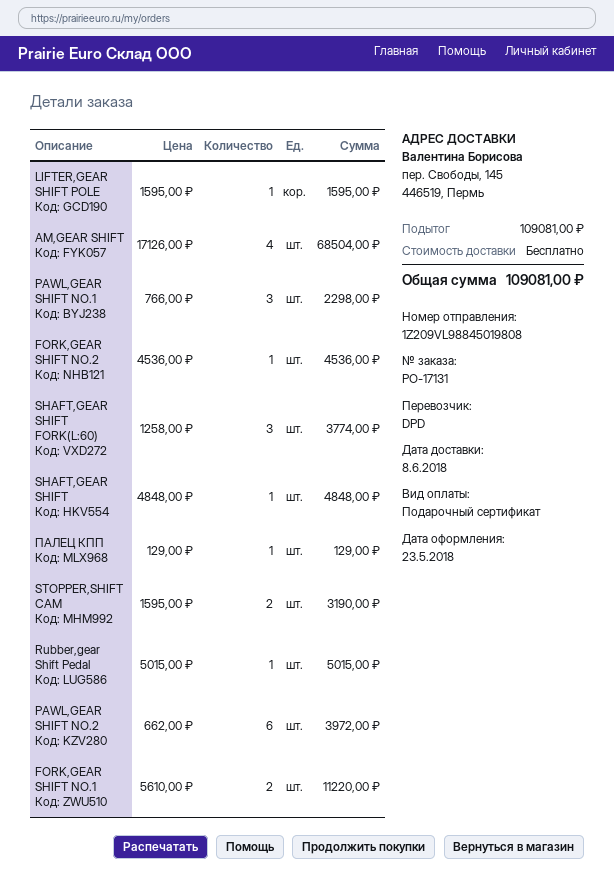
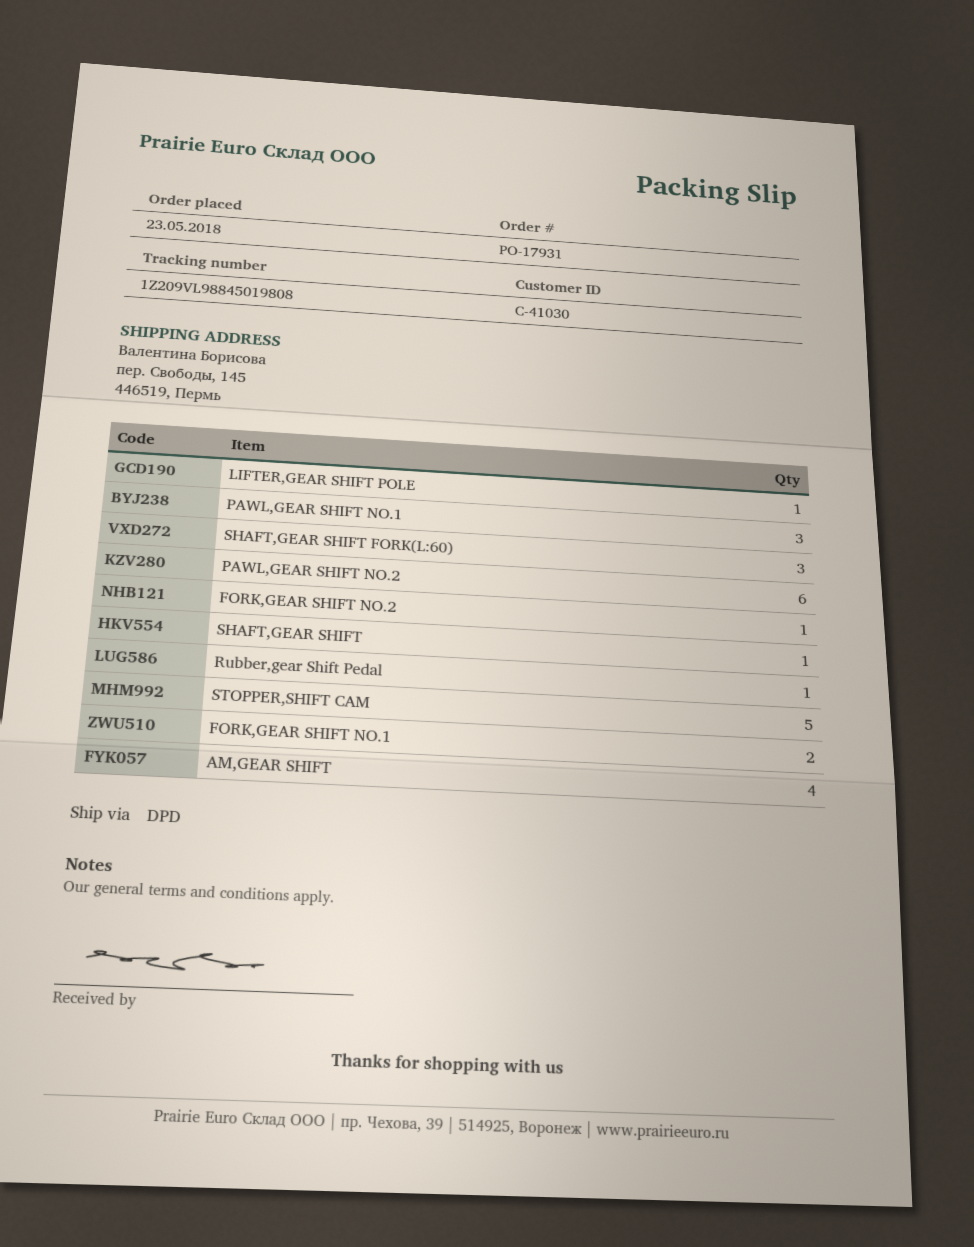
order number: PO-17131 -> PO-17931
ПАЛЕЦ КПП: 1 -> none
STOPPER,SHIFT CAM: 2 -> 5

